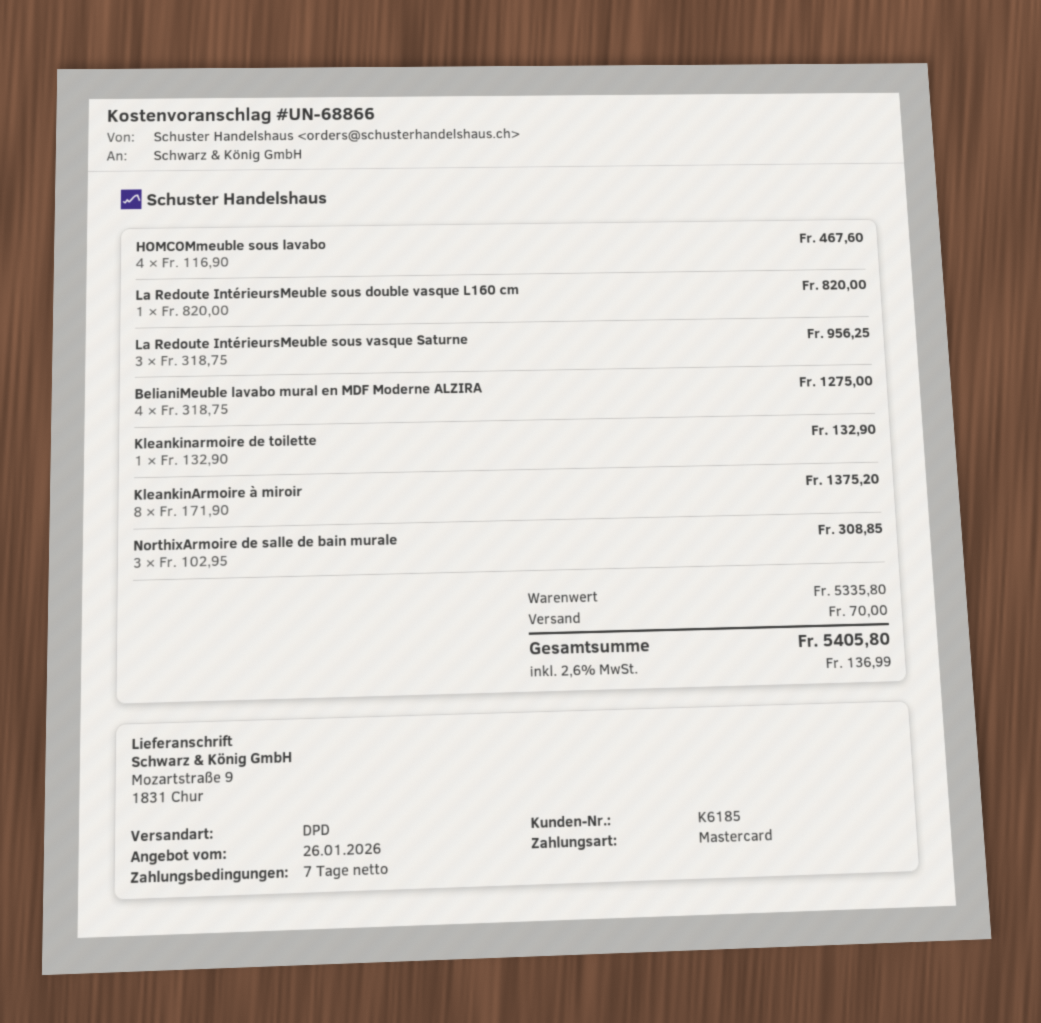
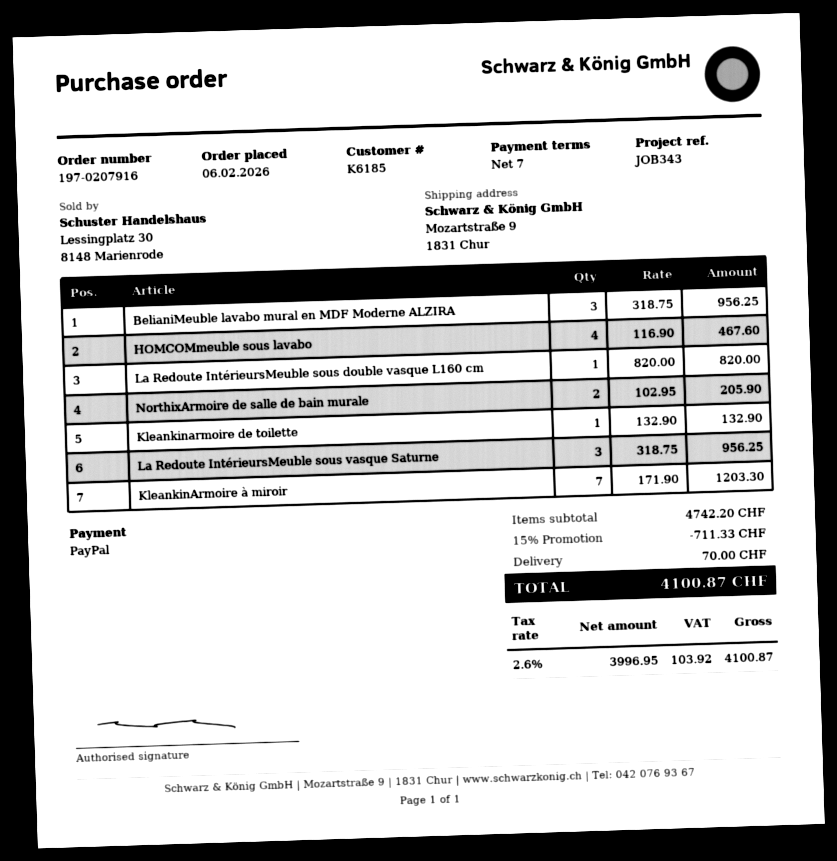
payment method: Mastercard -> PayPal
BelianiMeuble lavabo mural en MDF Moderne ALZIRA: 4 x 318.75 = 1275.00 -> 3 x 318.75 = 956.25
KleankinArmoire à miroir: 8 x 171.90 = 1375.20 -> 7 x 171.90 = 1203.30
NorthixArmoire de salle de bain murale: 3 x 102.95 = 308.85 -> 2 x 102.95 = 205.90
subtotal: 5335.80 -> 4742.20
discount: none -> 15% = 711.33
tax: 2.6% = 136.99 -> 2.6% = 103.92
total: 5405.80 -> 4100.87

